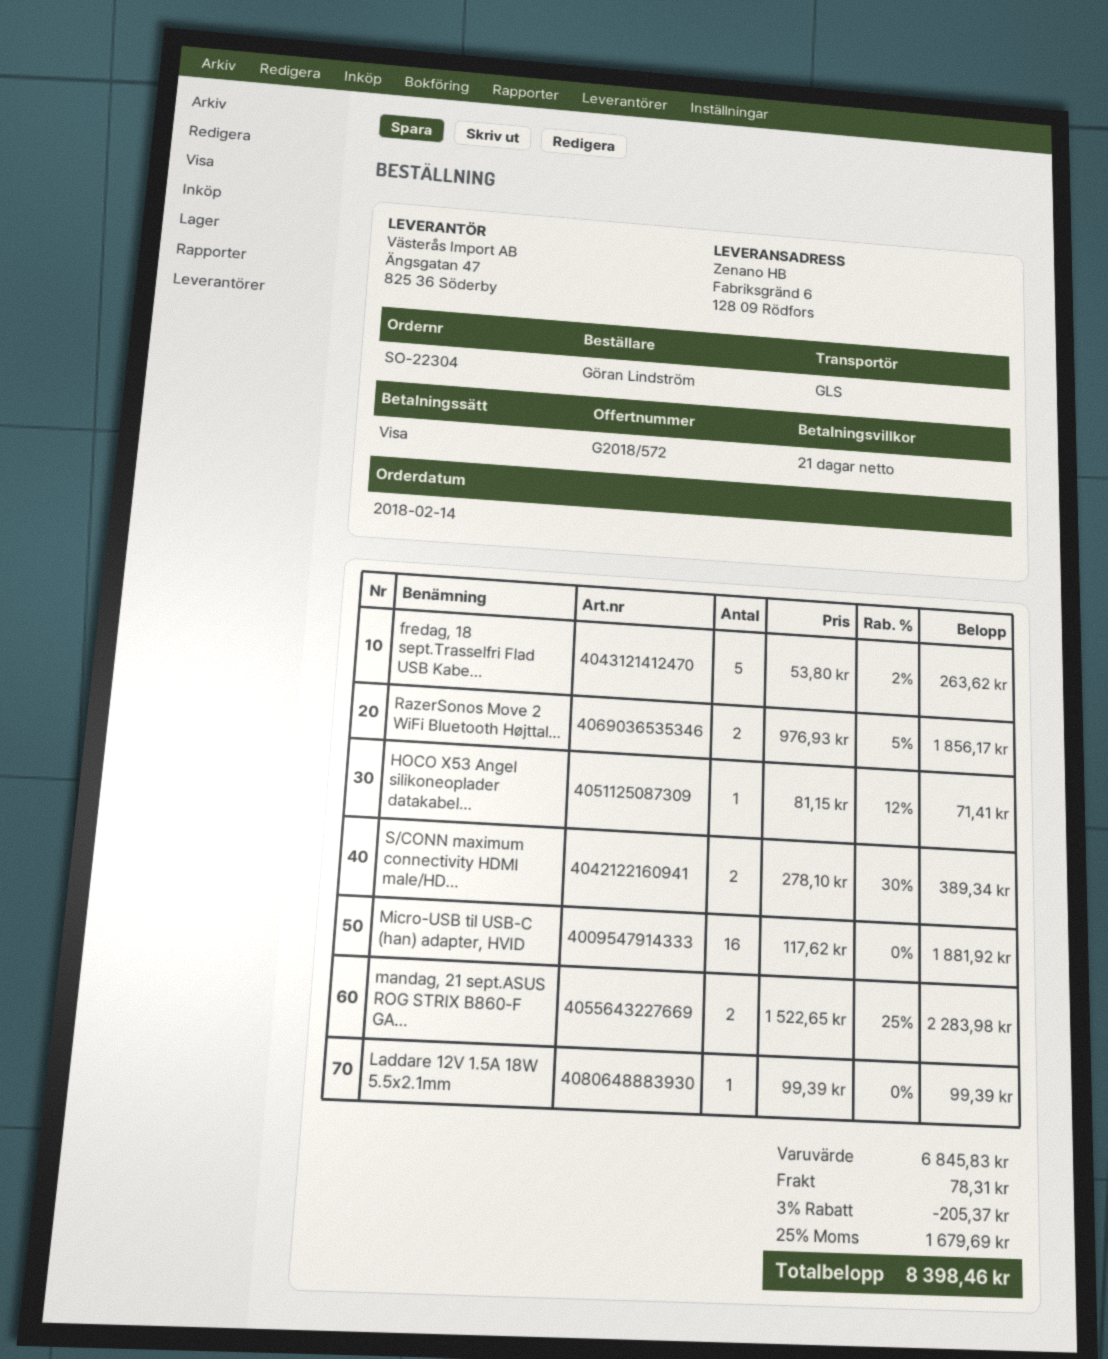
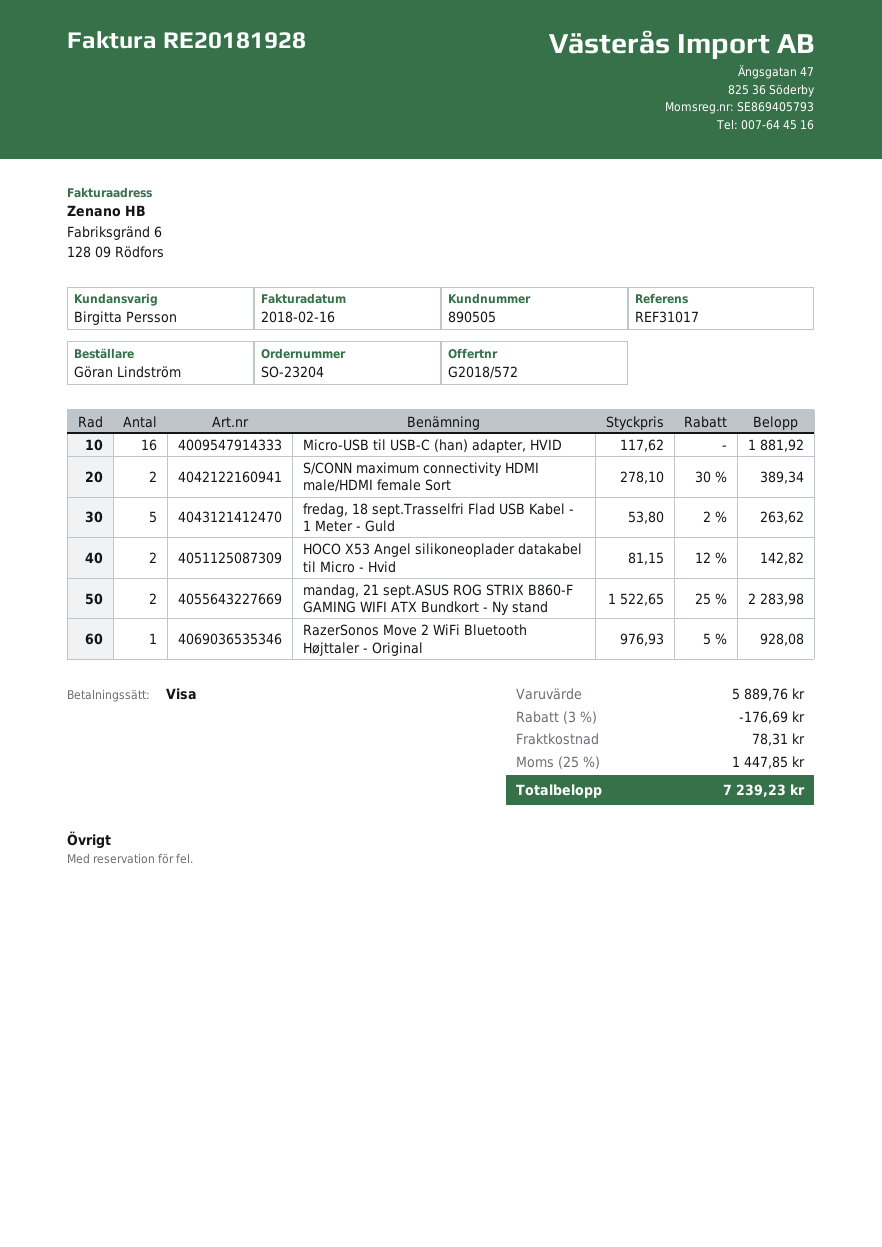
order number: SO-22304 -> SO-23204
RazerSonos Move 2 WiFi Bluetooth Højttal...: 2 x 976.93 - 5% = 1856.17 -> 1 x 976.93 - 5% = 928.08
HOCO X53 Angel silikoneoplader datakabel...: 1 x 81.15 - 12% = 71.41 -> 2 x 81.15 - 12% = 142.82
Laddare 12V 1.5A 18W 5.5x2.1mm: 1 x 99.39 = 99.39 -> none
subtotal: 6845.83 -> 5889.76
discount: 3% = 205.37 -> 3% = 176.69
tax: 25% = 1679.69 -> 25% = 1447.85
total: 8398.46 -> 7239.23

